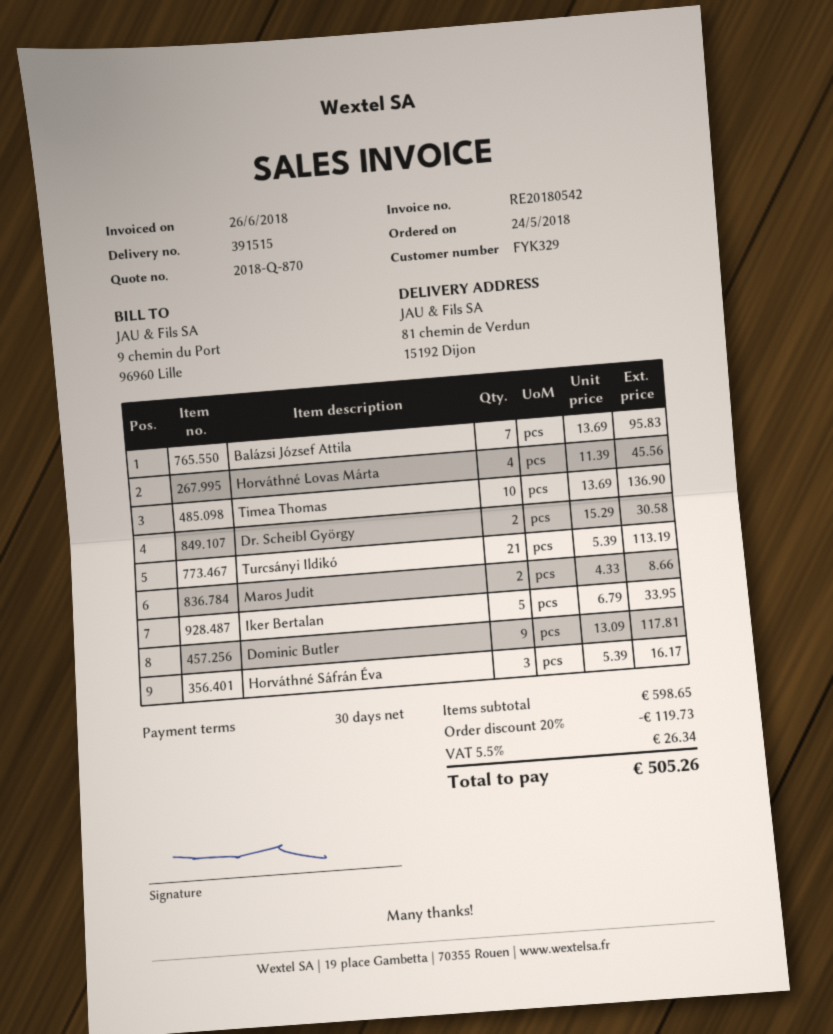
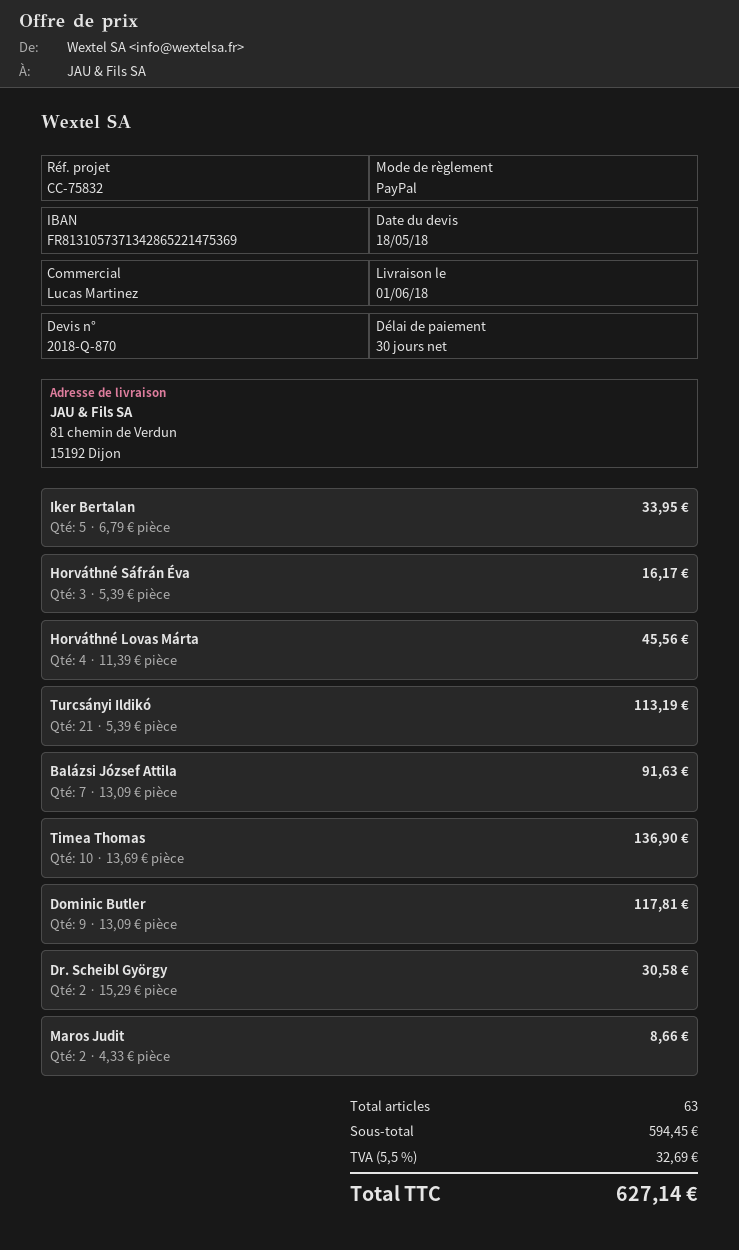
Balázsi József Attila: 7 x 13.69 = 95.83 -> 7 x 13.09 = 91.63
subtotal: 598.65 -> 594.45
discount: 20% = 119.73 -> none
tax: 5.5% = 26.34 -> 5.5% = 32.69
total: 505.26 -> 627.14

